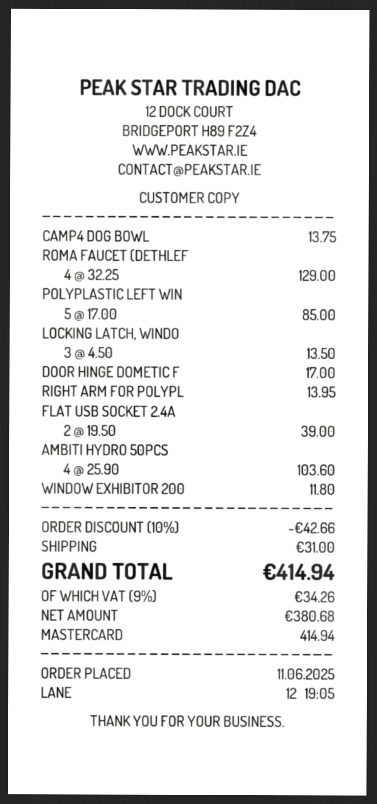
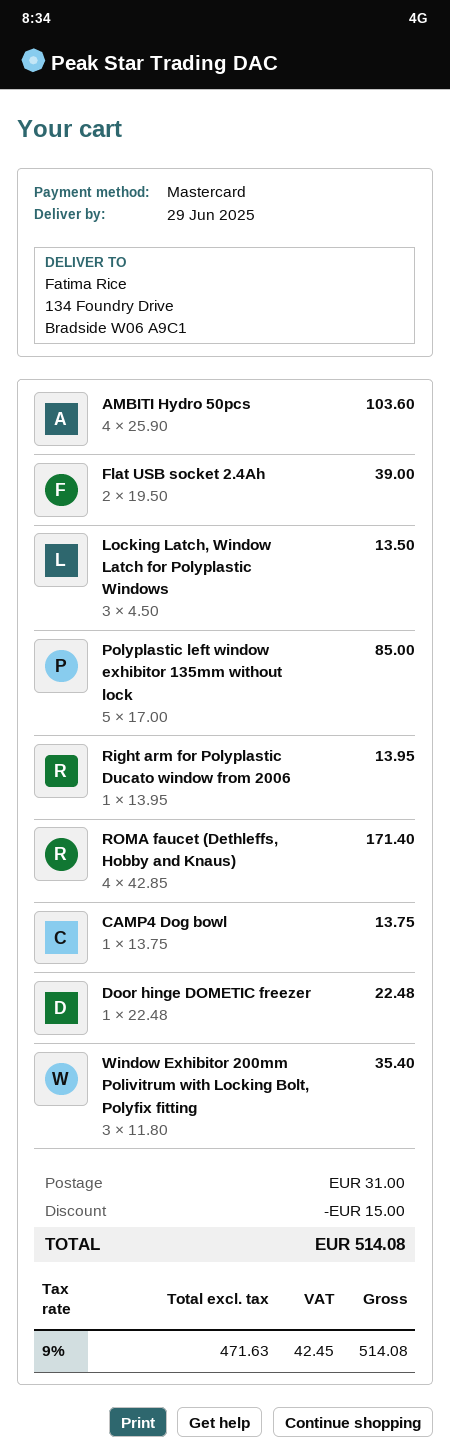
ROMA FAUCET (DETHLEF: 4 x 32.25 = 129.00 -> 4 x 42.85 = 171.40
DOOR HINGE DOMETIC F: 1 x 17.00 = 17.00 -> 1 x 22.48 = 22.48
WINDOW EXHIBITOR 200: 1 x 11.80 = 11.80 -> 3 x 11.80 = 35.40
discount: 42.66 -> 15.00
net: 380.68 -> 471.63
tax: 9% = 34.26 -> 9% = 42.45
total: 414.94 -> 514.08

